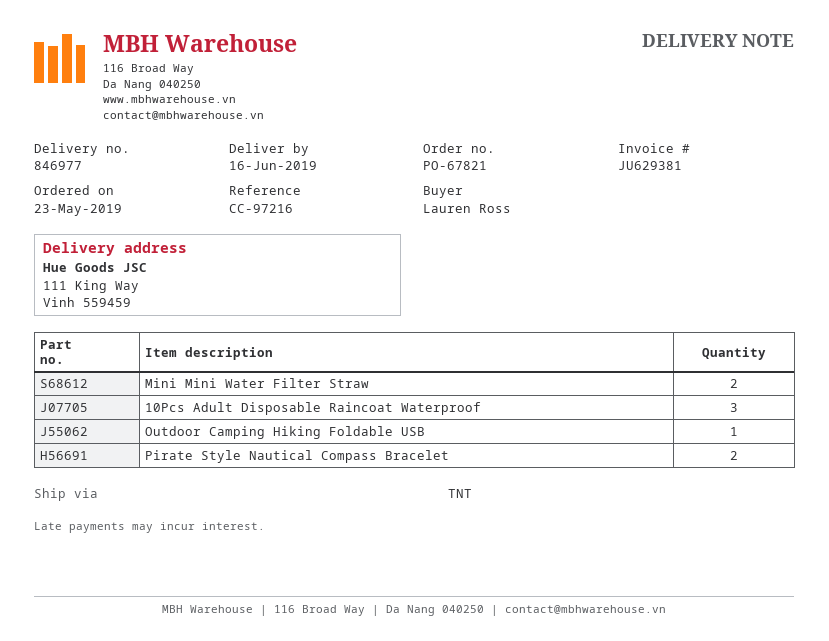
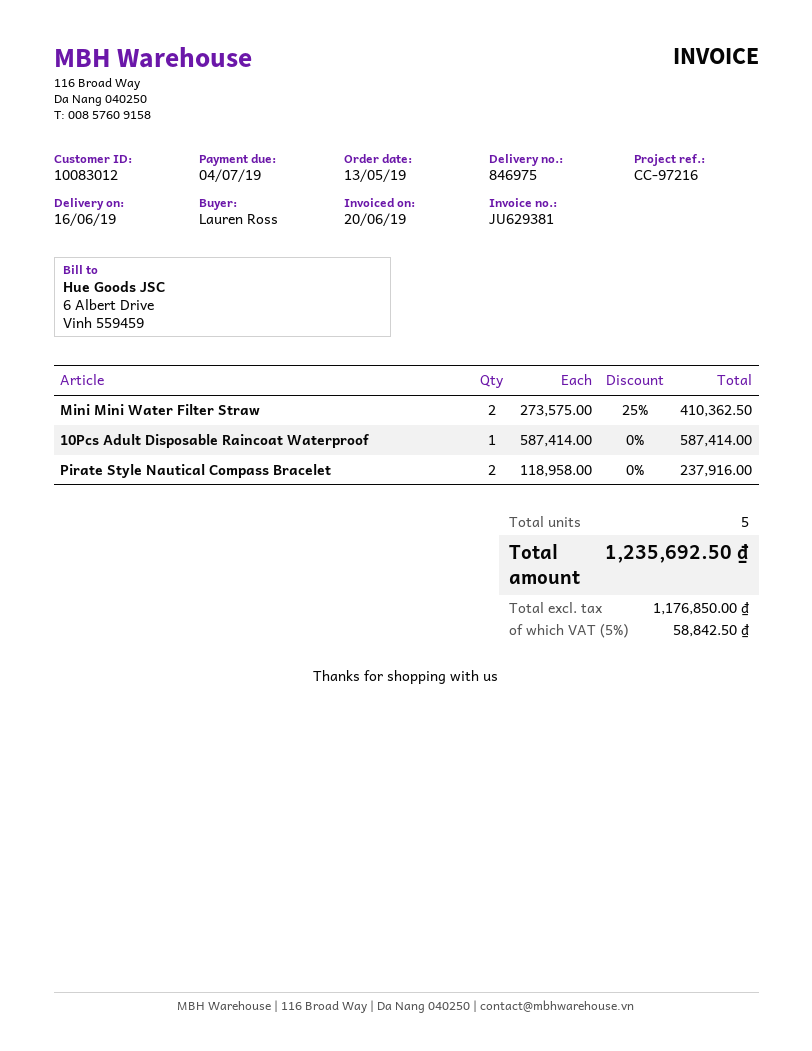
order date: 2019-05-23 -> 2019-05-13
delivery note number: 846977 -> 846975
10Pcs Adult Disposable Raincoat Waterproof: 3 -> 1
Outdoor Camping Hiking Foldable USB: 1 -> none

